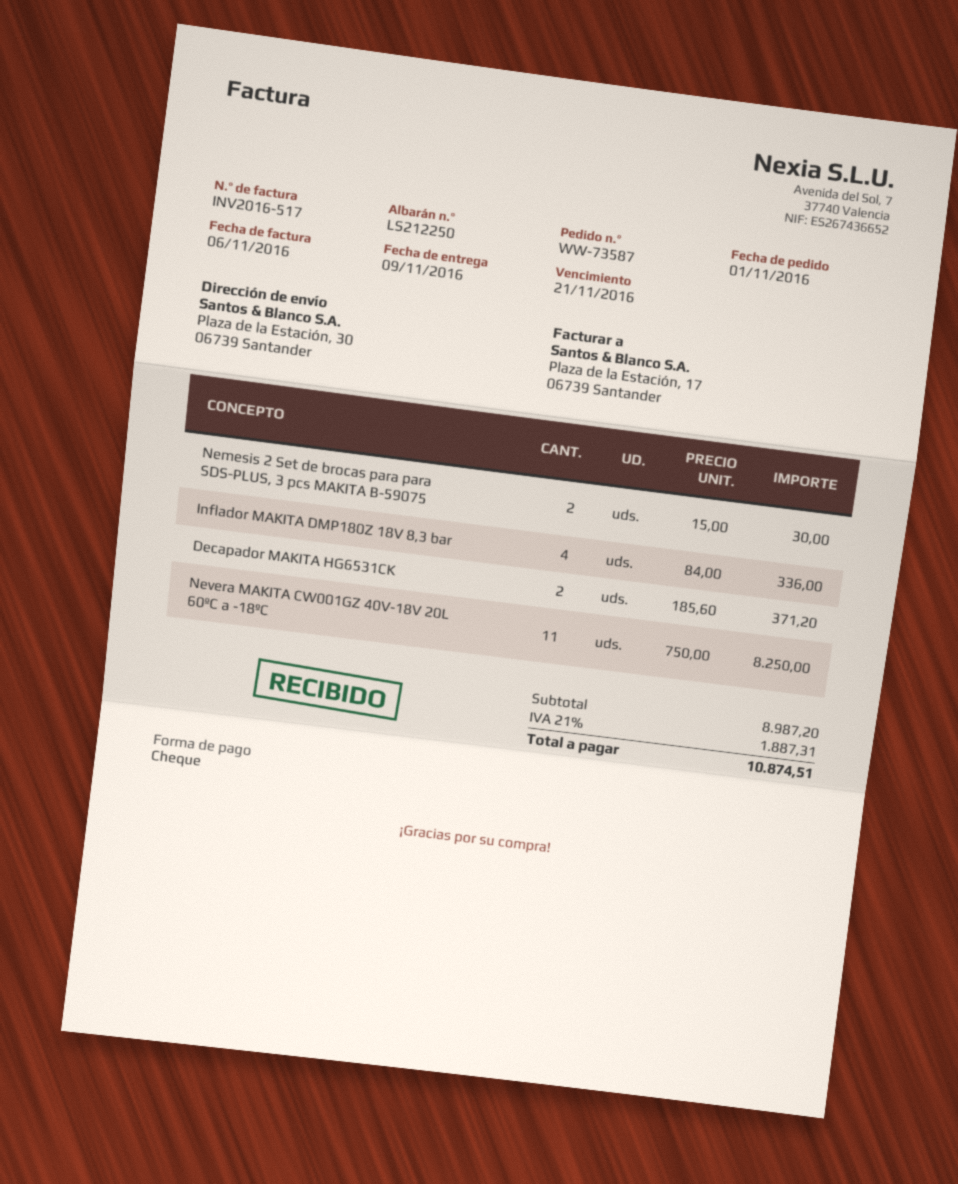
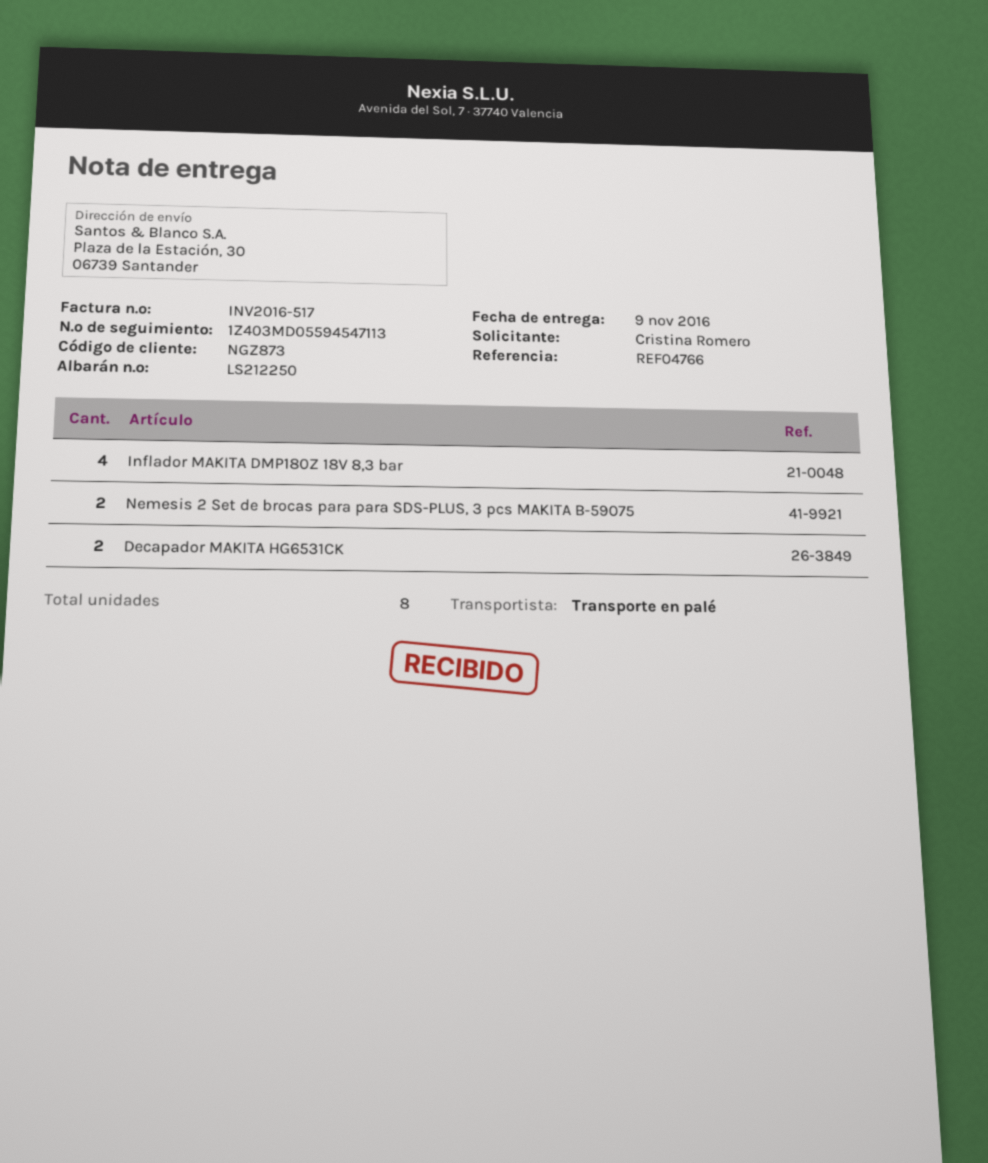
Nevera MAKITA CW001GZ 40V-18V 20L 60ºC a -18ºC: 11 -> none

